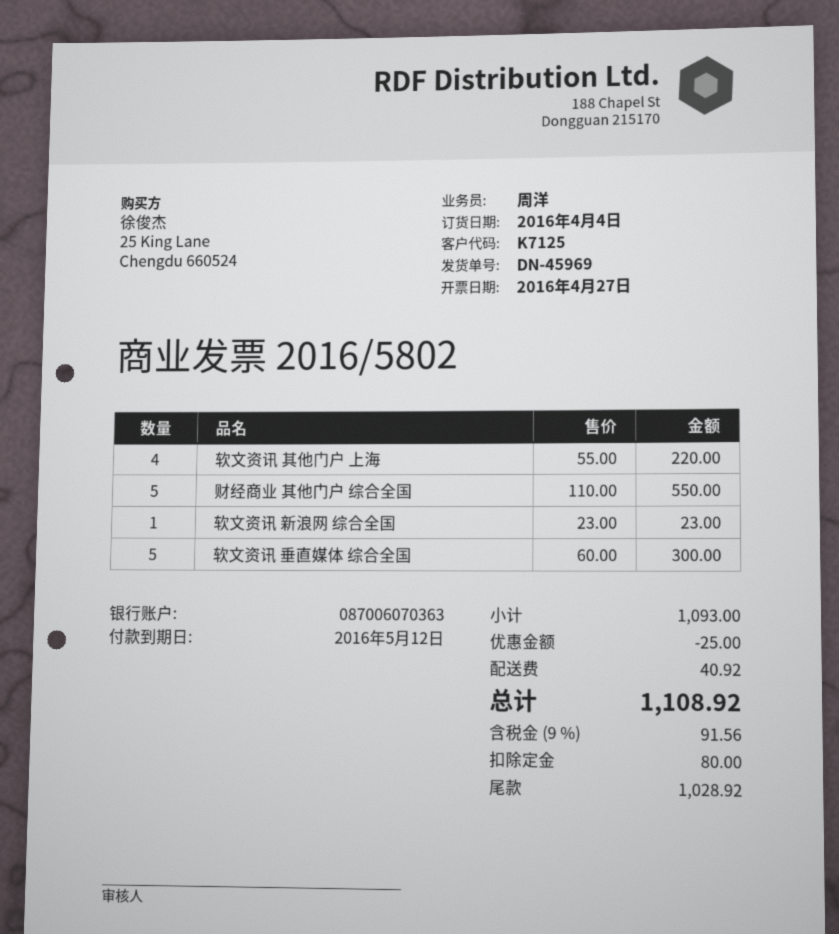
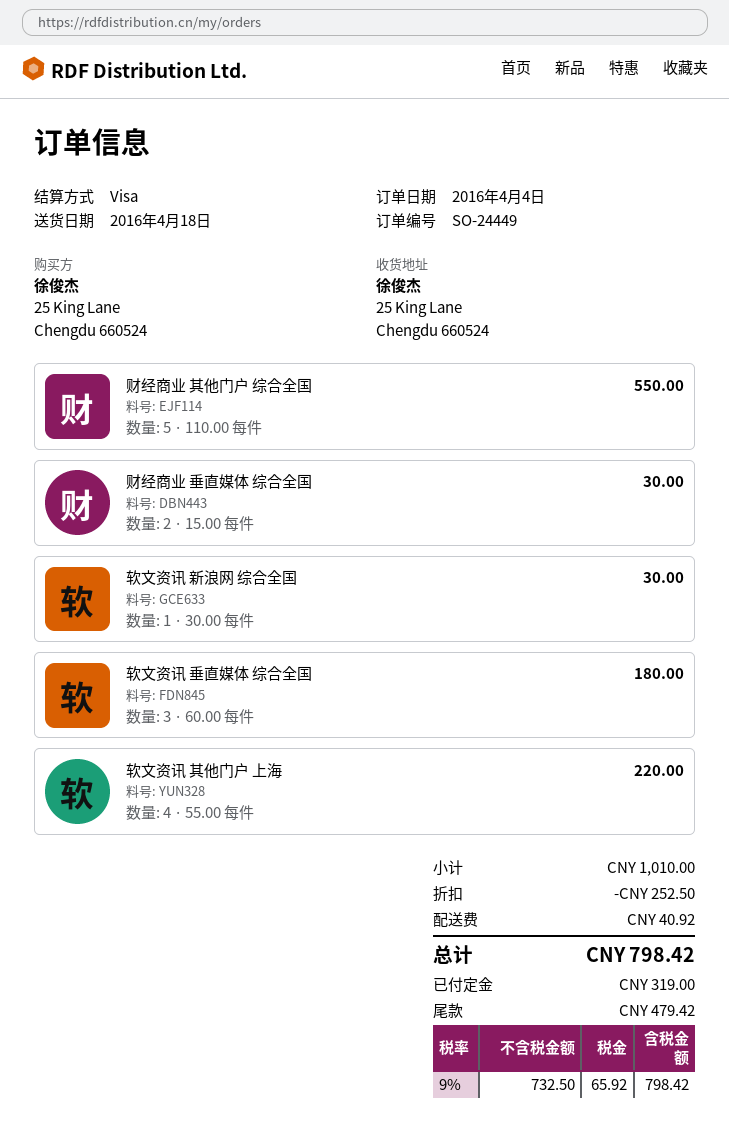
软文资讯 新浪网 综合全国: 1 x 23.00 = 23.00 -> 1 x 30.00 = 30.00
软文资讯 垂直媒体 综合全国: 5 x 60.00 = 300.00 -> 3 x 60.00 = 180.00
财经商业 垂直媒体 综合全国: none -> 2 x 15.00 = 30.00
subtotal: 1093.00 -> 1010.00
discount: 25.00 -> 252.50
tax: 9% = 91.56 -> 9% = 65.92
total: 1108.92 -> 798.42
deposit: 80.00 -> 319.00
balance: 1028.92 -> 479.42

